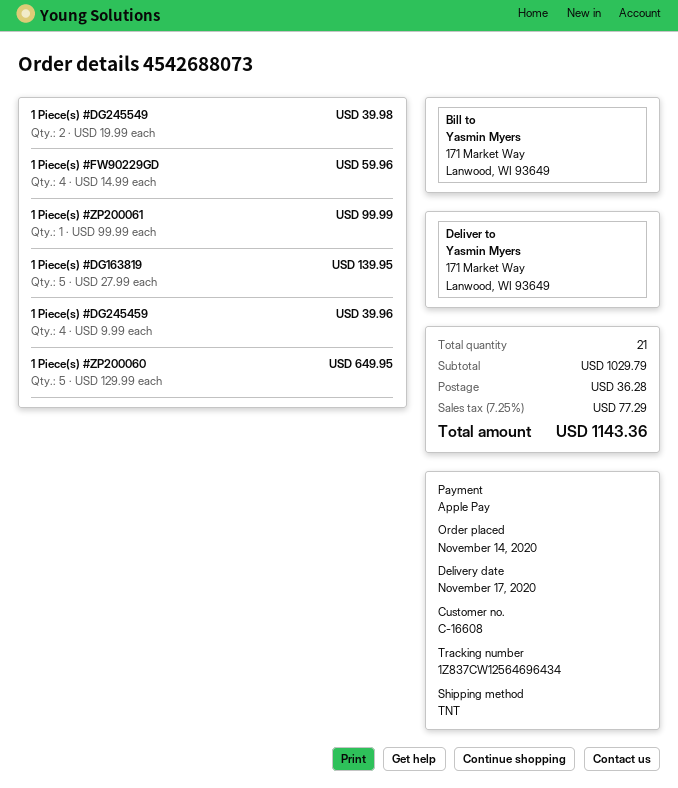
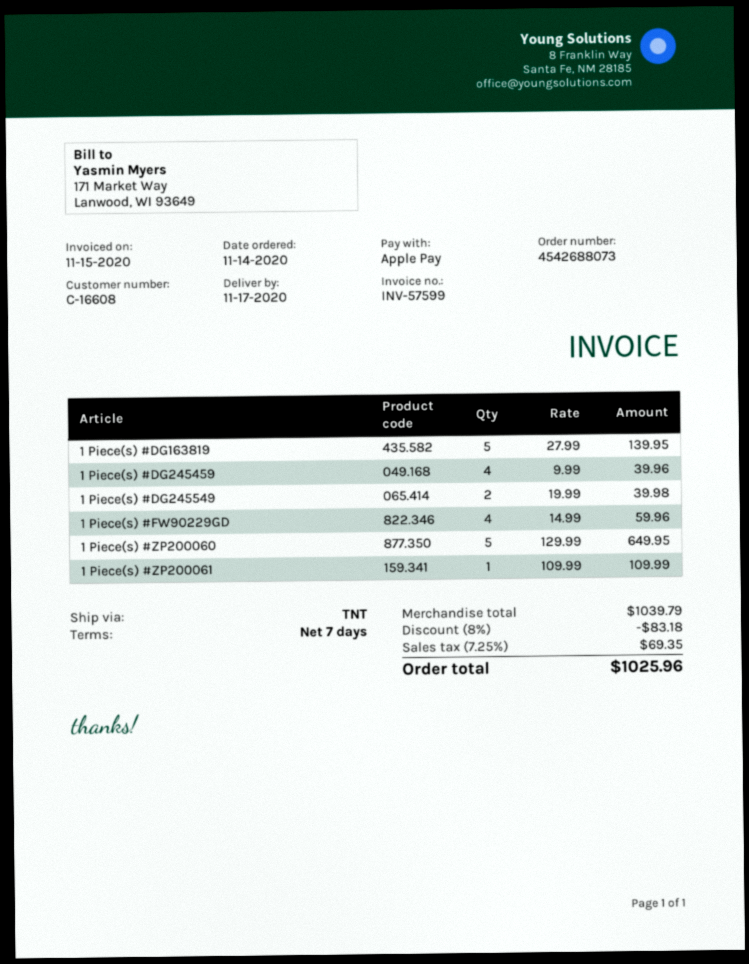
1 Piece(s) #ZP200061: 1 x 99.99 = 99.99 -> 1 x 109.99 = 109.99
subtotal: 1029.79 -> 1039.79
discount: none -> 8% = 83.18
shipping: 36.28 -> none
tax: 7.25% = 77.29 -> 7.25% = 69.35
total: 1143.36 -> 1025.96

